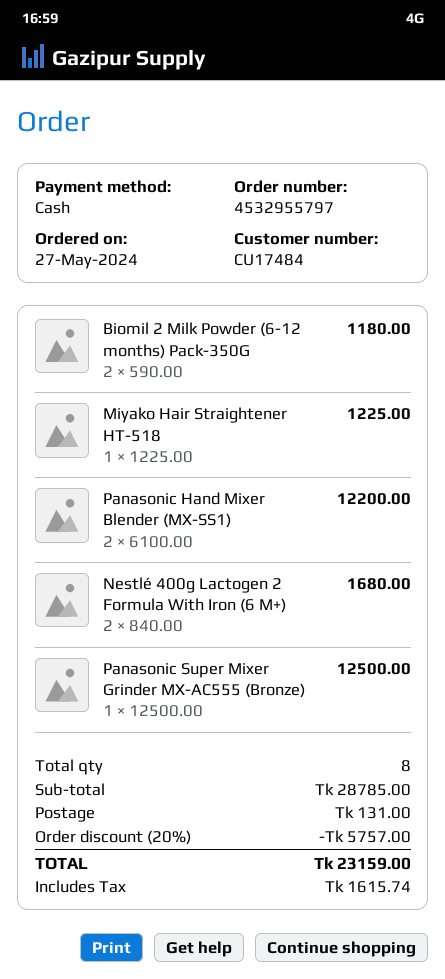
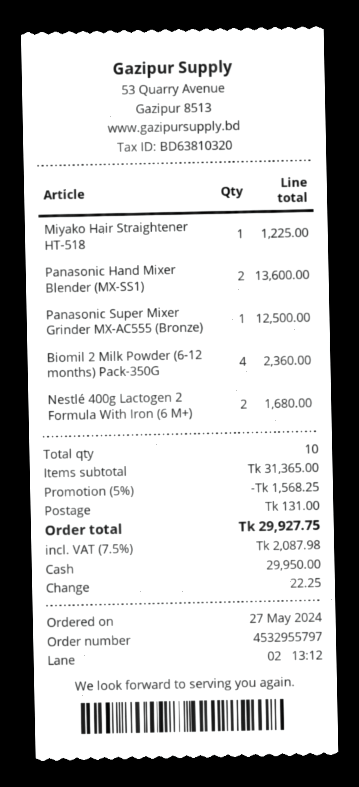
Biomil 2 Milk Powder (6-12 months) Pack-350G: 2 for 1180.00 -> 4 for 2360.00
Panasonic Hand Mixer Blender (MX-SS1): 2 for 12200.00 -> 2 for 13600.00
total quantity: 8 -> 10
subtotal: 28785.00 -> 31365.00
discount: 20% = 5757.00 -> 5% = 1568.25
tax: 1615.74 -> 2087.98
total: 23159.00 -> 29927.75

